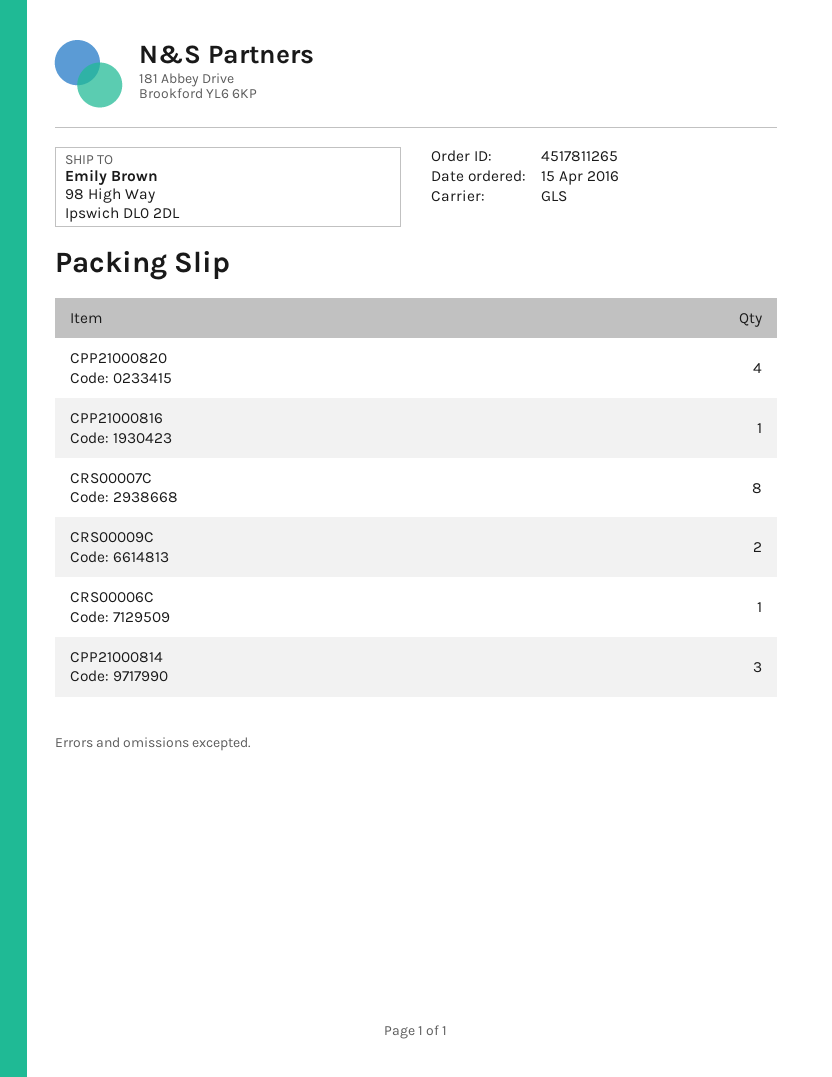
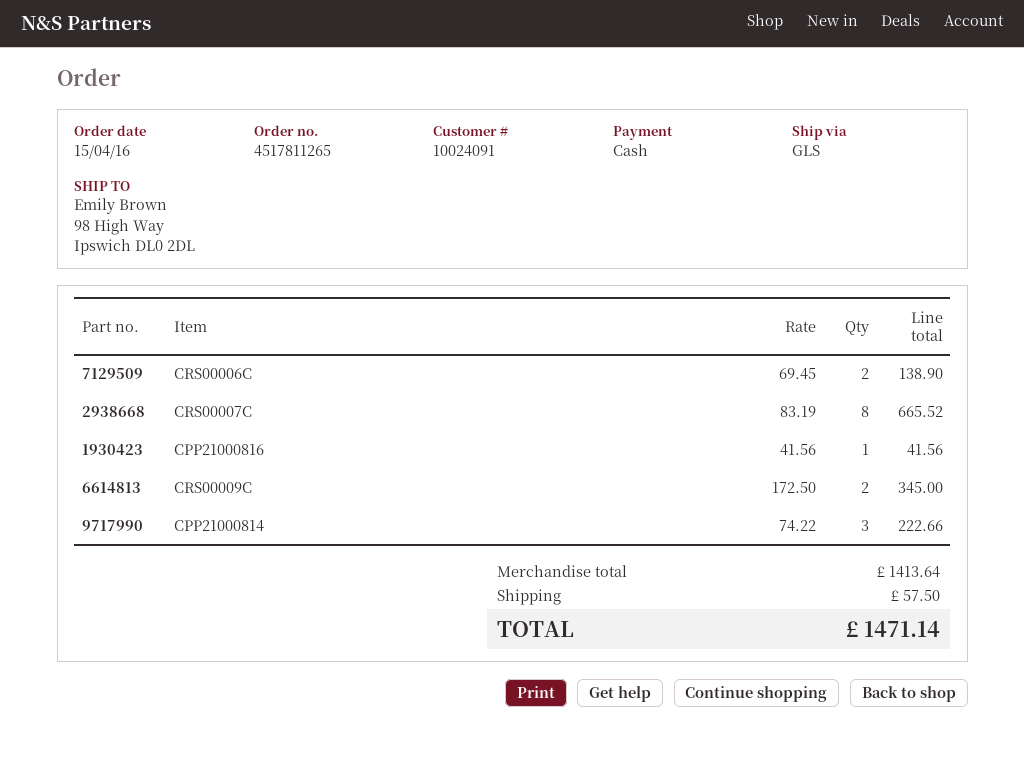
CPP21000820: 4 -> none
CRS00006C: 1 -> 2

